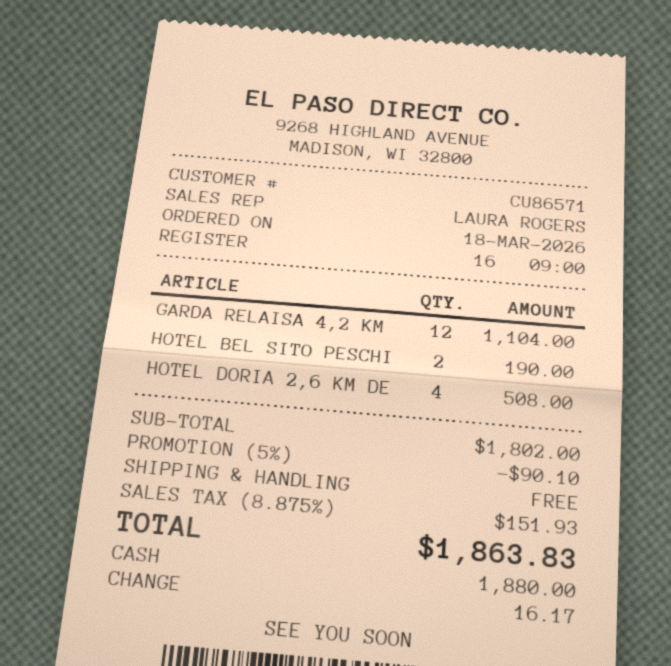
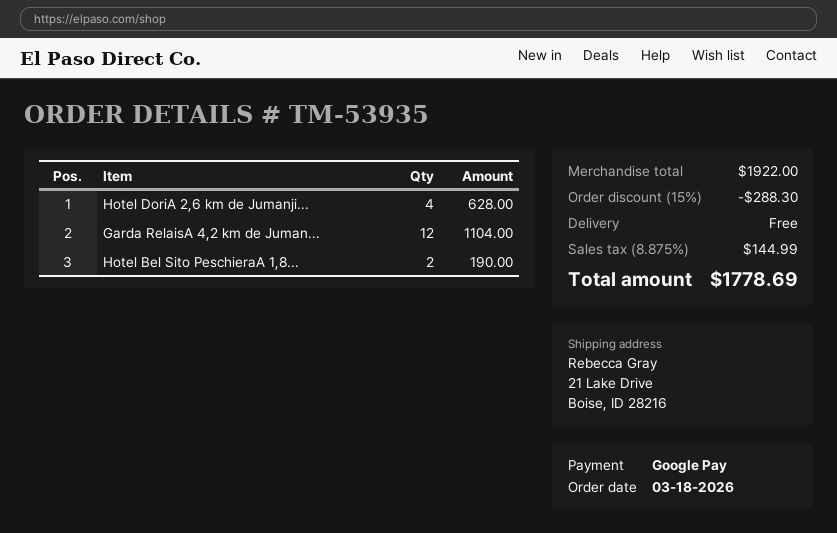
payment method: cash -> Google Pay
HOTEL DORIA 2,6 KM DE: 4 for 508.00 -> 4 for 628.00
subtotal: 1802.00 -> 1922.00
discount: 5% = 90.10 -> 15% = 288.30
tax: 8.875% = 151.93 -> 8.875% = 144.99
total: 1863.83 -> 1778.69

